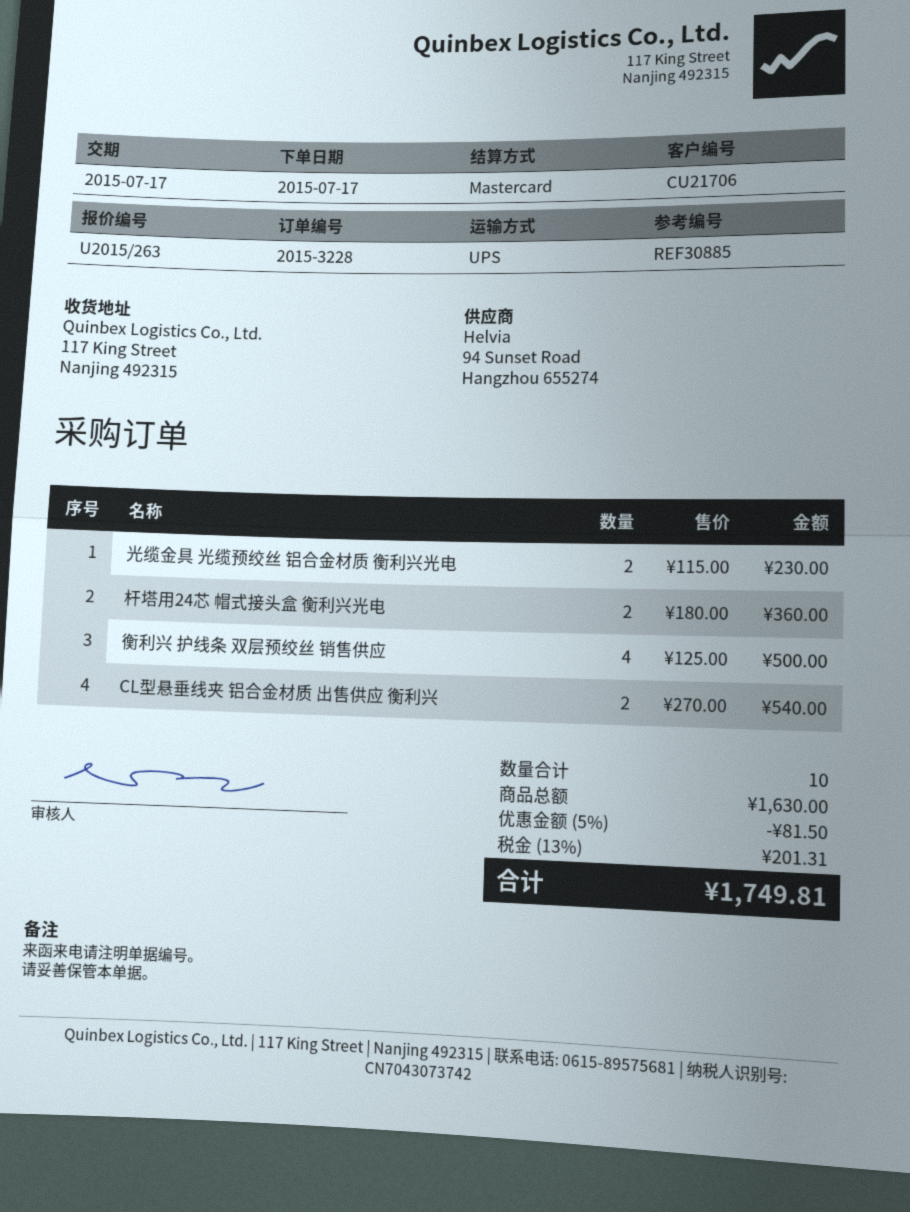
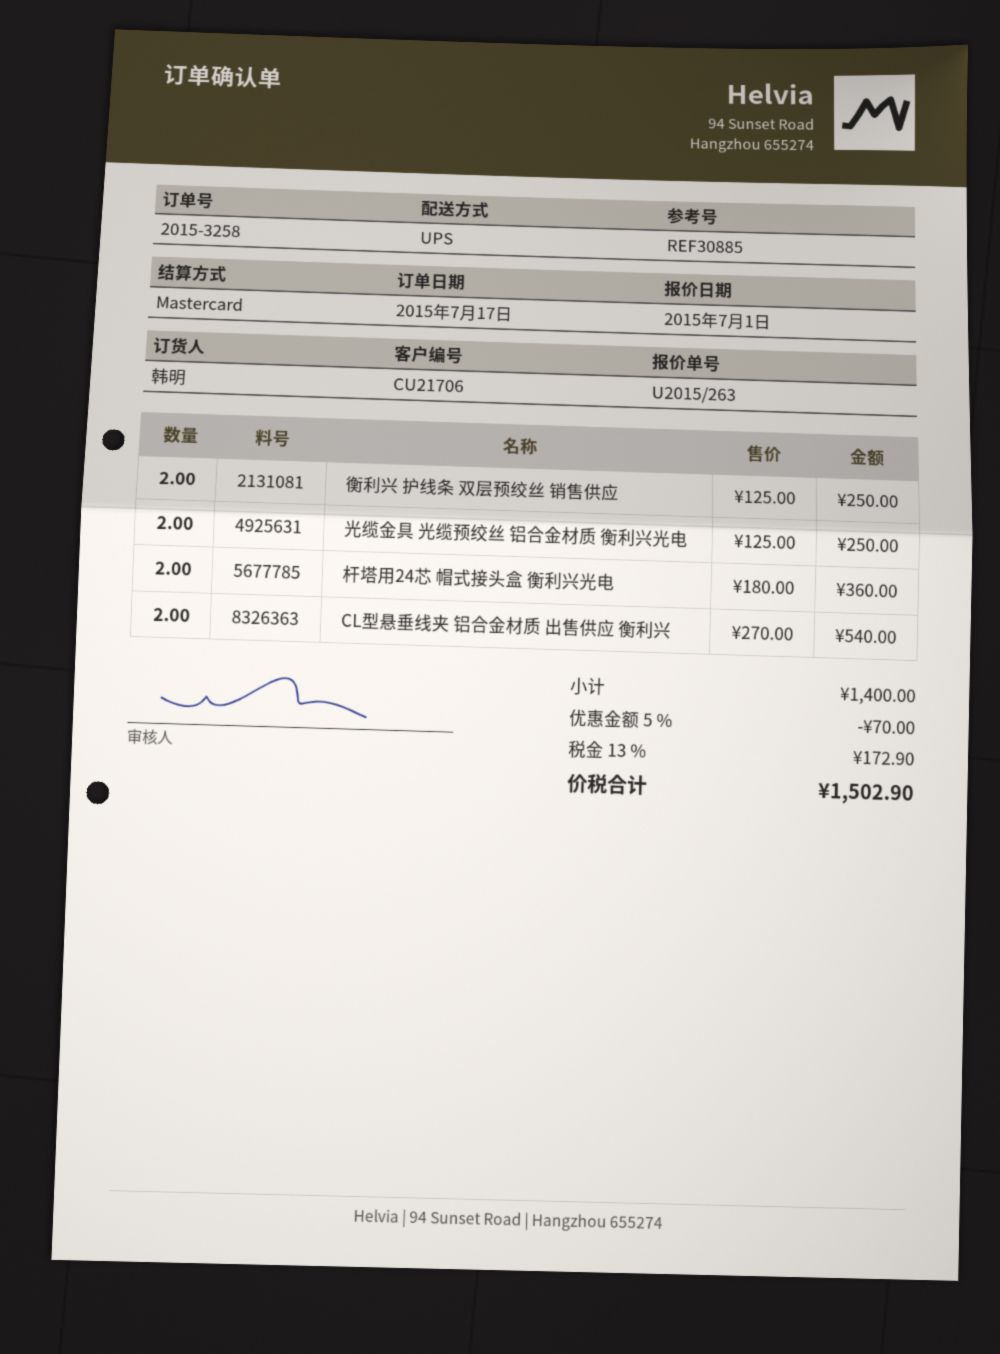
order number: 2015-3228 -> 2015-3258
光缆金具 光缆预绞丝 铝合金材质 衡利兴光电: 2 x 115.00 = 230.00 -> 2 x 125.00 = 250.00
衡利兴 护线条 双层预绞丝 销售供应: 4 x 125.00 = 500.00 -> 2 x 125.00 = 250.00
subtotal: 1630.00 -> 1400.00
discount: 5% = 81.50 -> 5% = 70.00
tax: 13% = 201.31 -> 13% = 172.90
total: 1749.81 -> 1502.90

